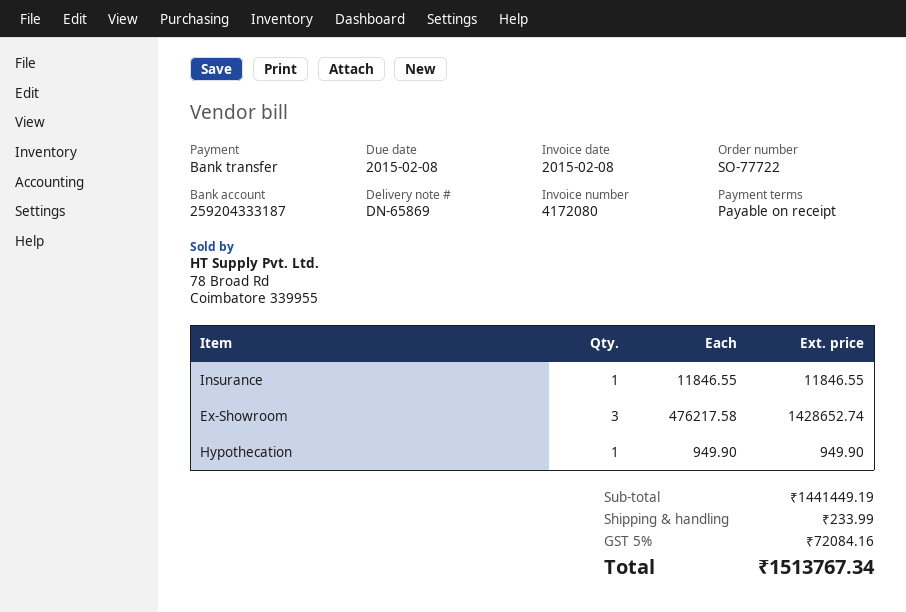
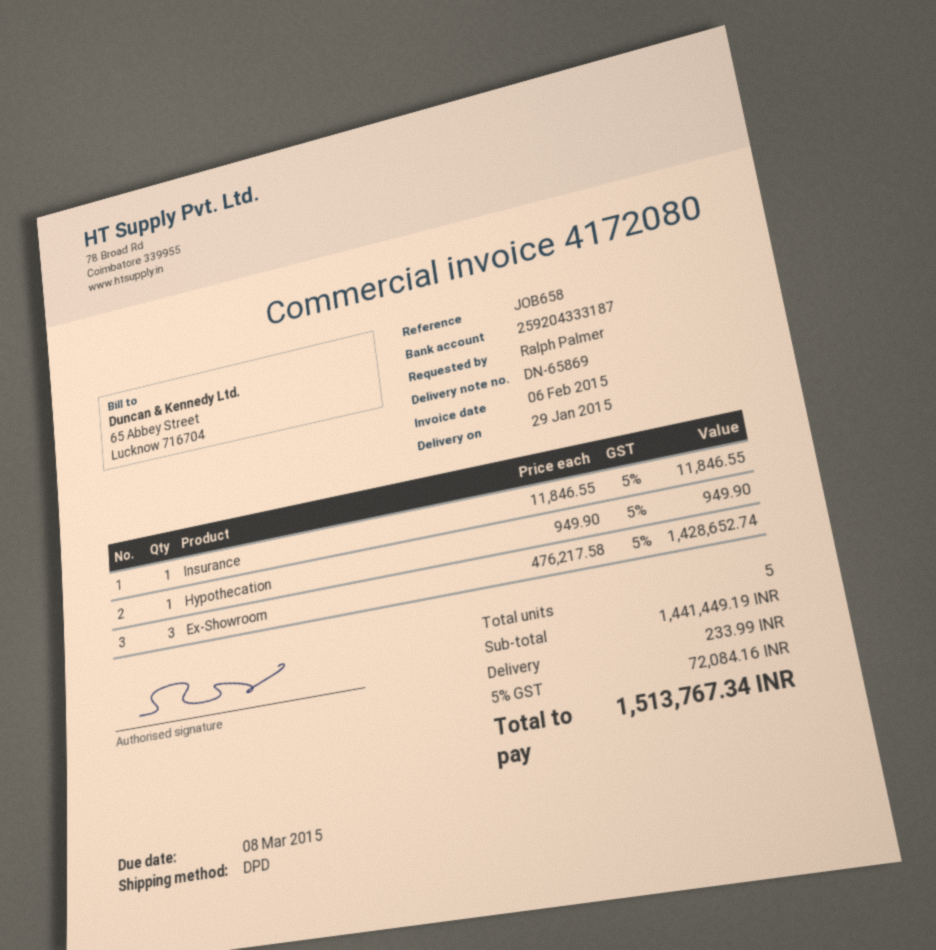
invoice date: 2015-02-08 -> 2015-02-06
due date: 2015-02-08 -> 2015-03-08

